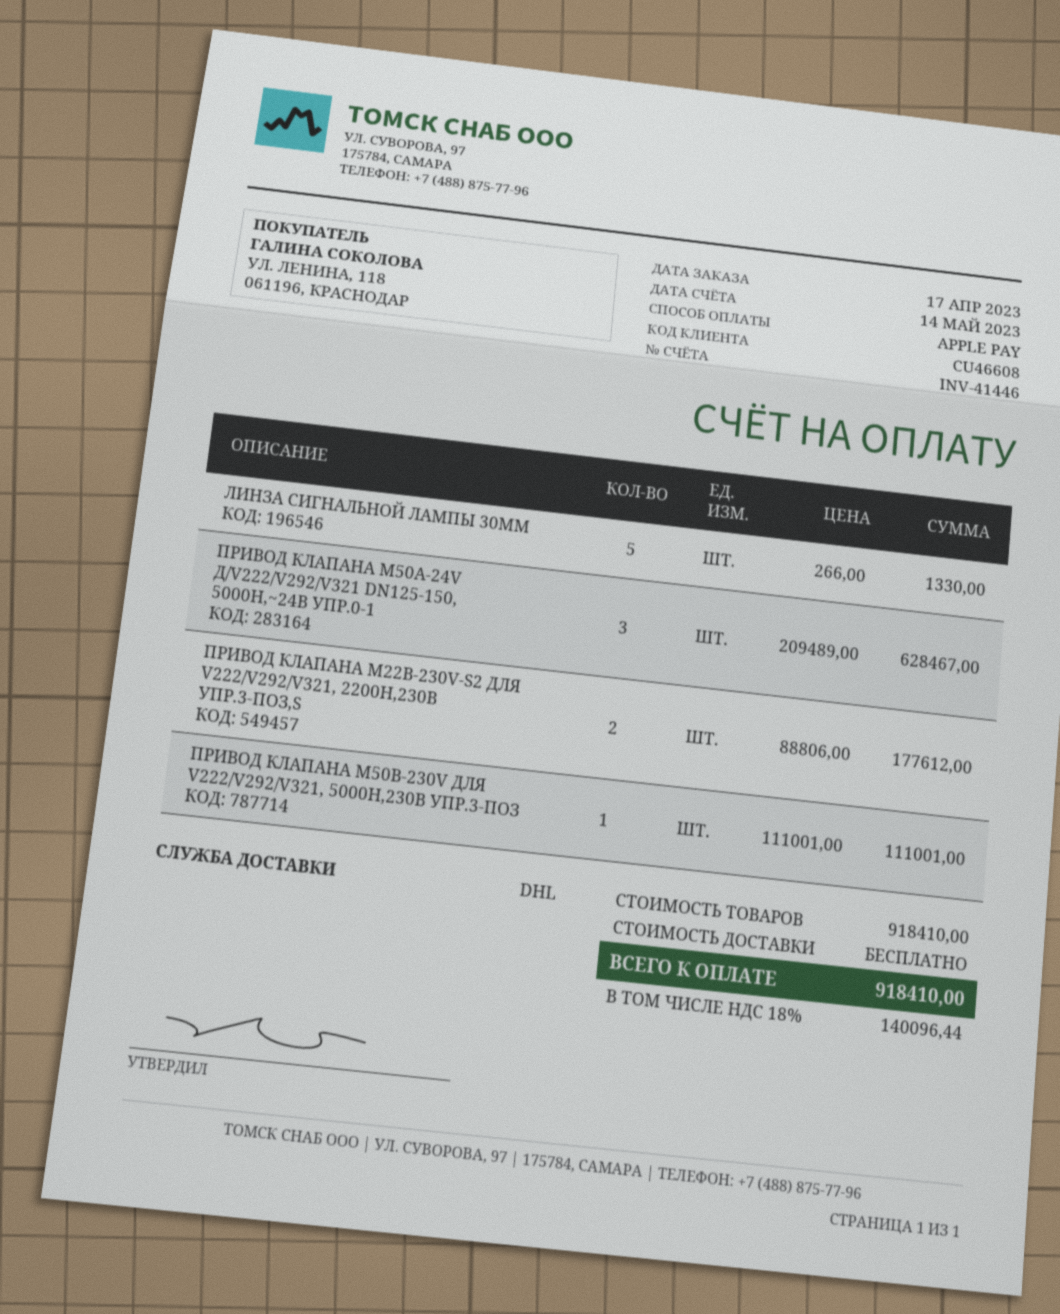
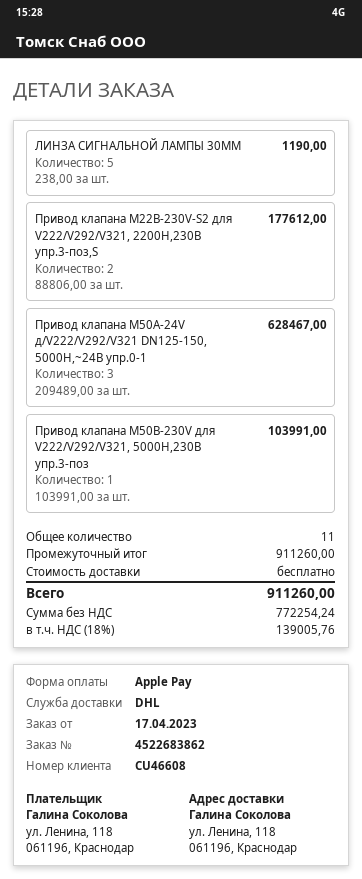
ЛИНЗА СИГНАЛЬНОЙ ЛАМПЫ 30ММ: 5 x 266.00 = 1330.00 -> 5 x 238.00 = 1190.00
ПРИВОД КЛАПАНА M50B-230V ДЛЯ V222/V292/V321, 5000Н,230В УПР.3-ПОЗ: 1 x 111001.00 = 111001.00 -> 1 x 103991.00 = 103991.00
subtotal: 918410.00 -> 911260.00
tax: 18% = 140096.44 -> 18% = 139005.76
total: 918410.00 -> 911260.00

